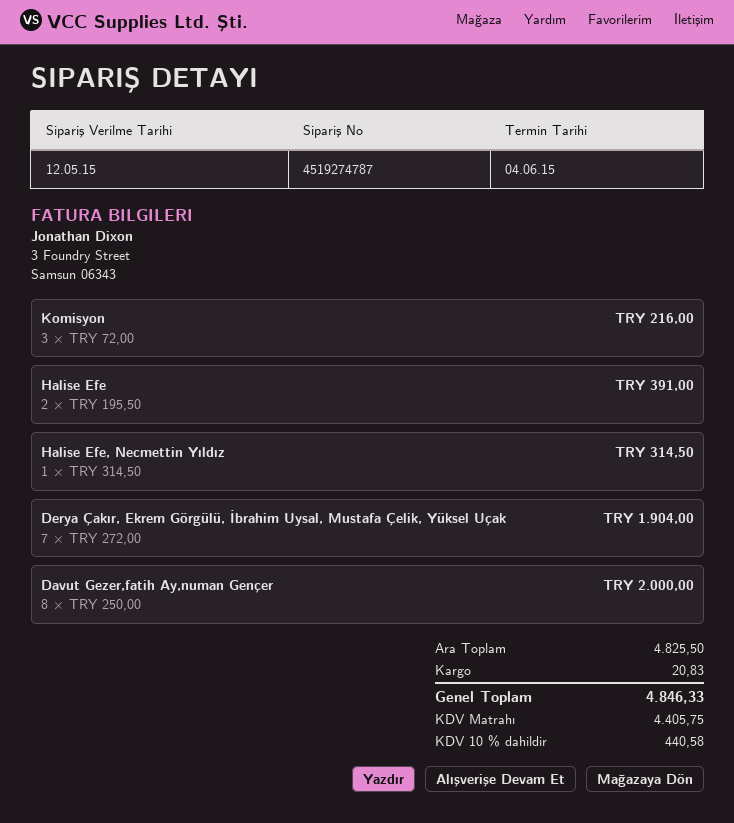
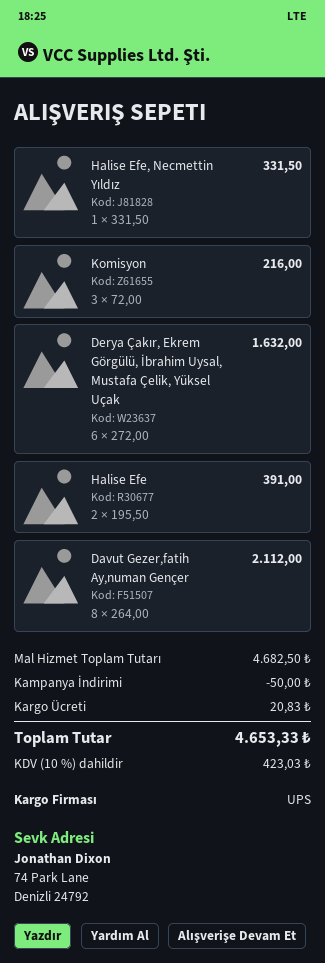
Halise Efe, Necmettin Yıldız: 1 x 314.50 = 314.50 -> 1 x 331.50 = 331.50
Derya Çakır, Ekrem Görgülü, İbrahim Uysal, Mustafa Çelik, Yüksel Uçak: 7 x 272.00 = 1904.00 -> 6 x 272.00 = 1632.00
Davut Gezer,fatih Ay,numan Gençer: 8 x 250.00 = 2000.00 -> 8 x 264.00 = 2112.00
subtotal: 4825.50 -> 4682.50
discount: none -> 50.00
tax: 10% = 440.58 -> 10% = 423.03
total: 4846.33 -> 4653.33

